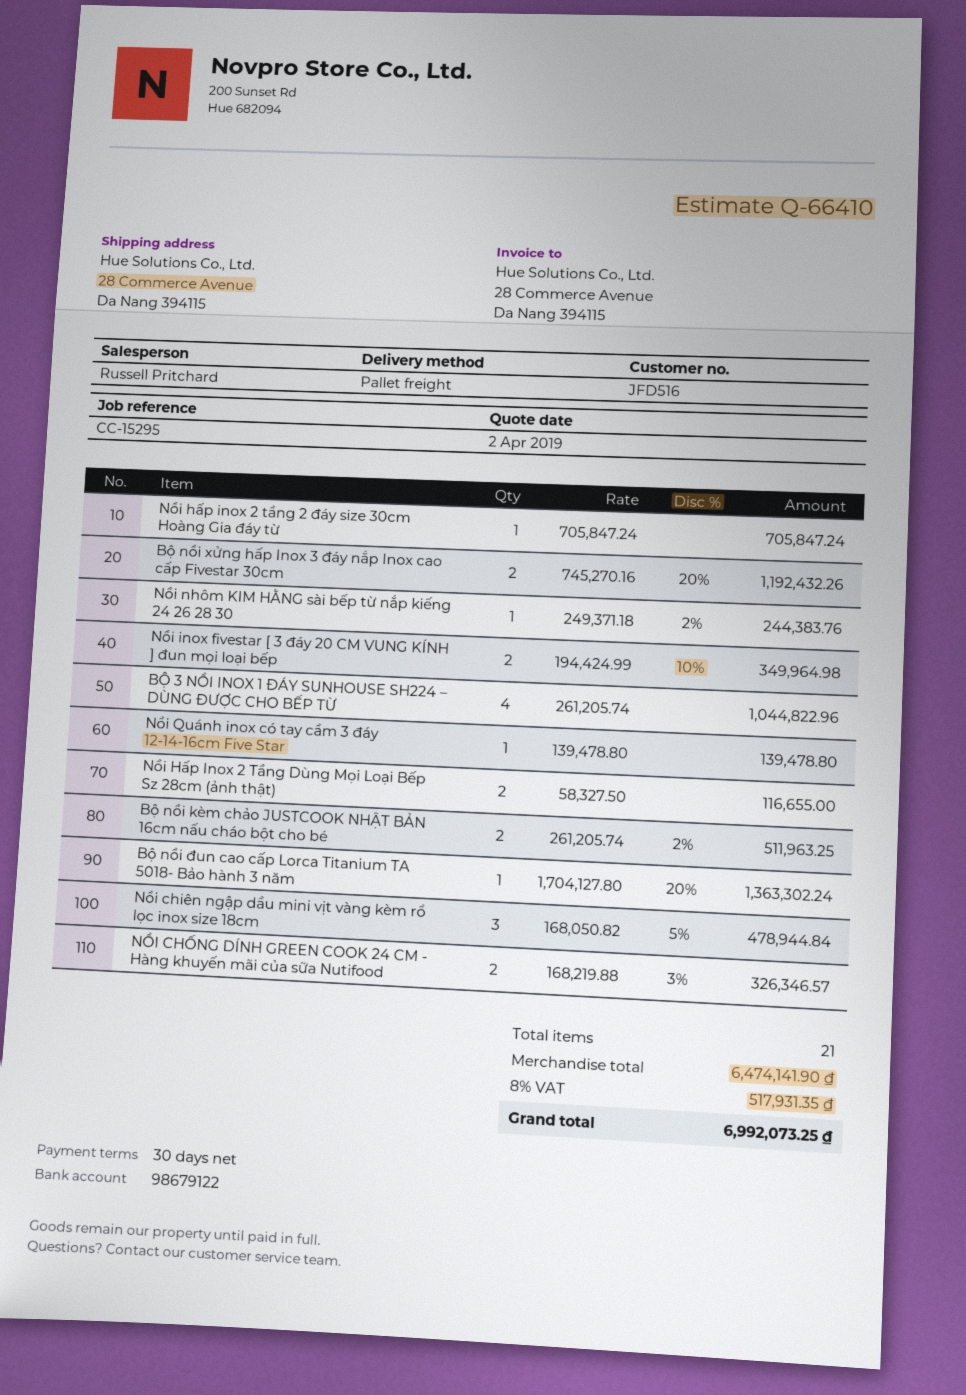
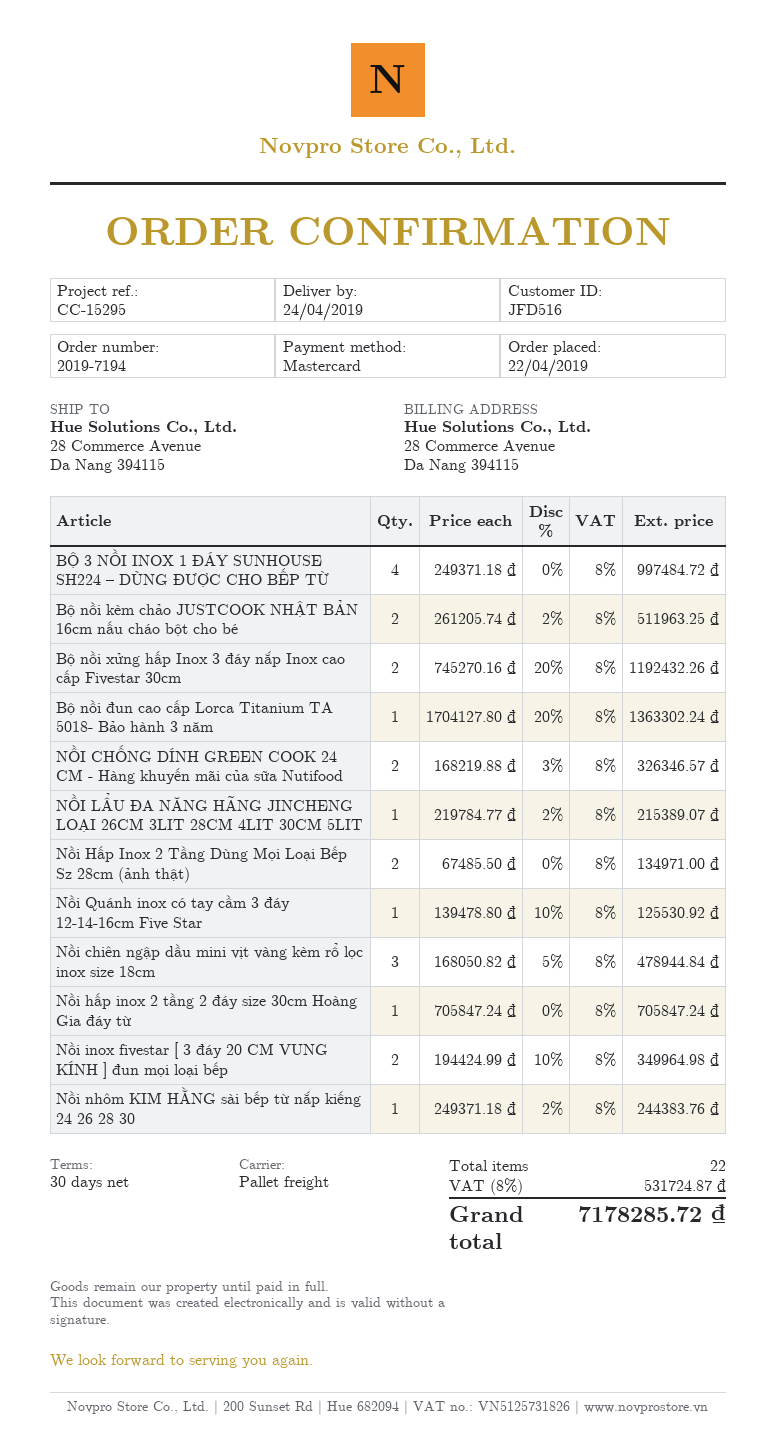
BỘ 3 NỒI INOX 1 ĐÁY SUNHOUSE SH224 – DÙNG ĐƯỢC CHO BẾP TỪ: 4 x 261205.74 = 1044822.96 -> 4 x 249371.18 = 997484.72
Nồi Quánh inox có tay cầm 3 đáy 12-14-16cm Five Star: 1 x 139478.80 = 139478.80 -> 1 x 139478.80 - 10% = 125530.92
Nồi Hấp Inox 2 Tầng Dùng Mọi Loại Bếp Sz 28cm (ảnh thật): 2 x 58327.50 = 116655.00 -> 2 x 67485.50 = 134971.00
NỒI LẨU ĐA NĂNG HÃNG JINCHENG LOẠI 26CM 3LIT 28CM 4LIT 30CM 5LIT: none -> 1 x 219784.77 - 2% = 215389.07
total quantity: 21 -> 22
tax: 8% = 517931.35 -> 8% = 531724.87
total: 6992073.25 -> 7178285.72

